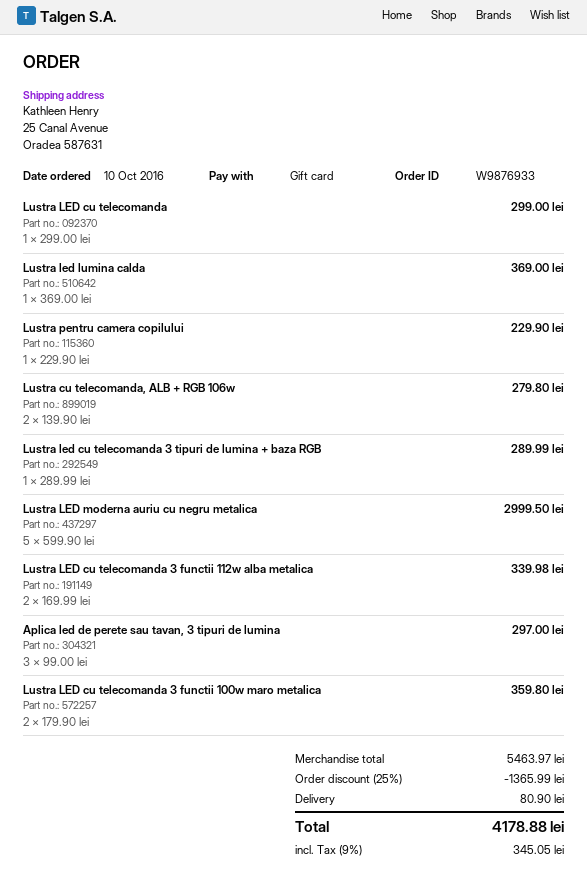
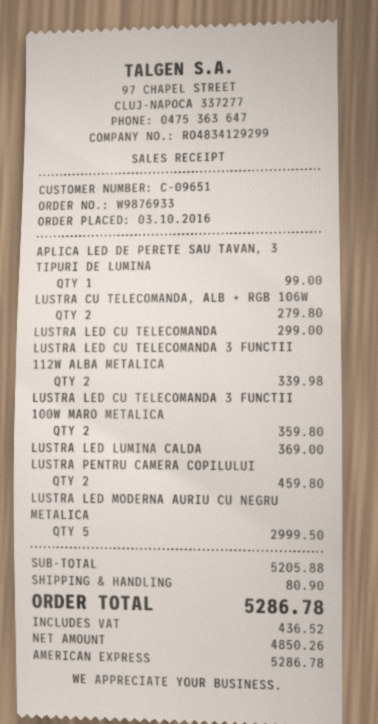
order date: 2016-10-10 -> 2016-10-03
payment method: gift card -> American Express
Lustra pentru camera copilului: 1 for 229.90 -> 2 for 459.80
Lustra led cu telecomanda 3 tipuri de lumina + baza RGB: 1 for 289.99 -> none
Aplica led de perete sau tavan, 3 tipuri de lumina: 3 for 297.00 -> 1 for 99.00
subtotal: 5463.97 -> 5205.88
discount: 25% = 1365.99 -> none
tax: 345.05 -> 436.52
total: 4178.88 -> 5286.78

